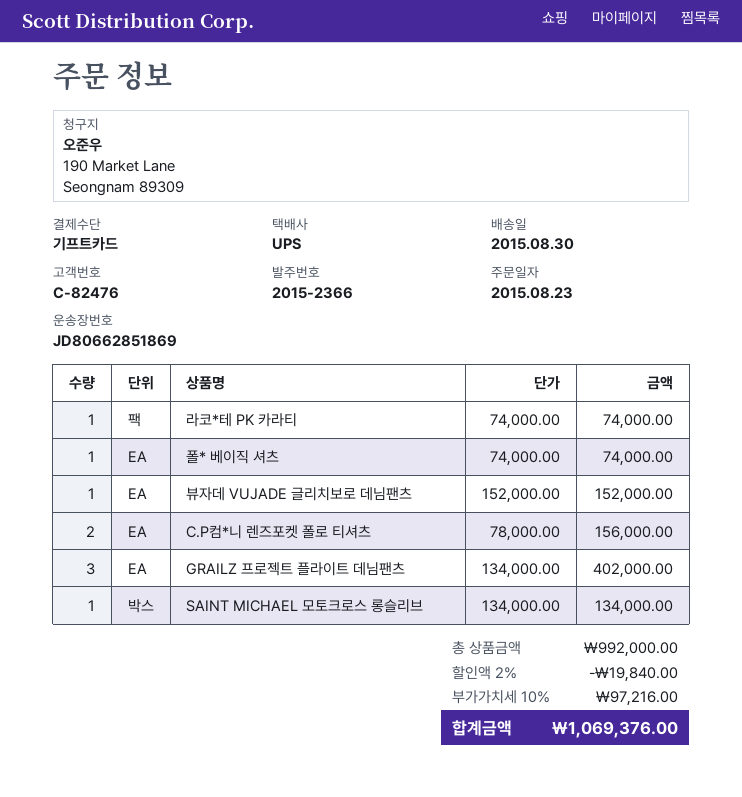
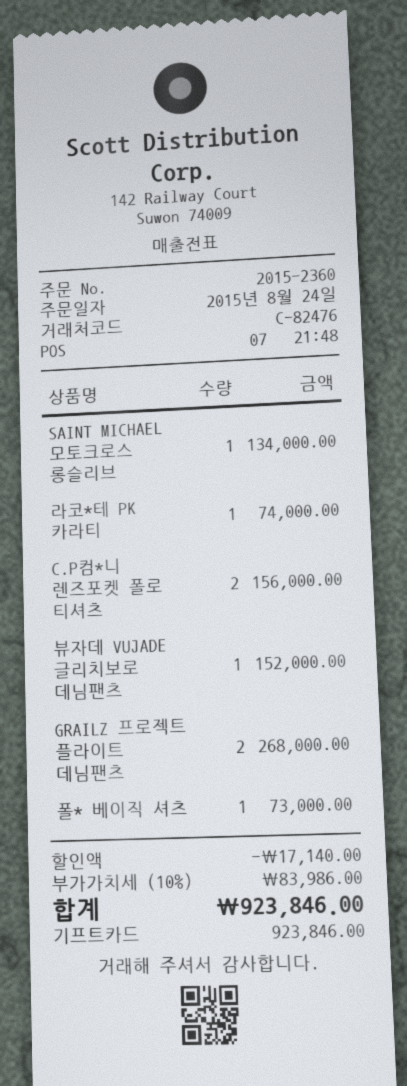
order number: 2015-2366 -> 2015-2360
order date: 2015-08-23 -> 2015-08-24
폴* 베이직 셔츠: 1 for 74000.00 -> 1 for 73000.00
GRAILZ 프로젝트 플라이트 데님팬츠: 3 for 402000.00 -> 2 for 268000.00
discount: 19840.00 -> 17140.00
tax: 10% = 97216.00 -> 10% = 83986.00
total: 1069376.00 -> 923846.00

